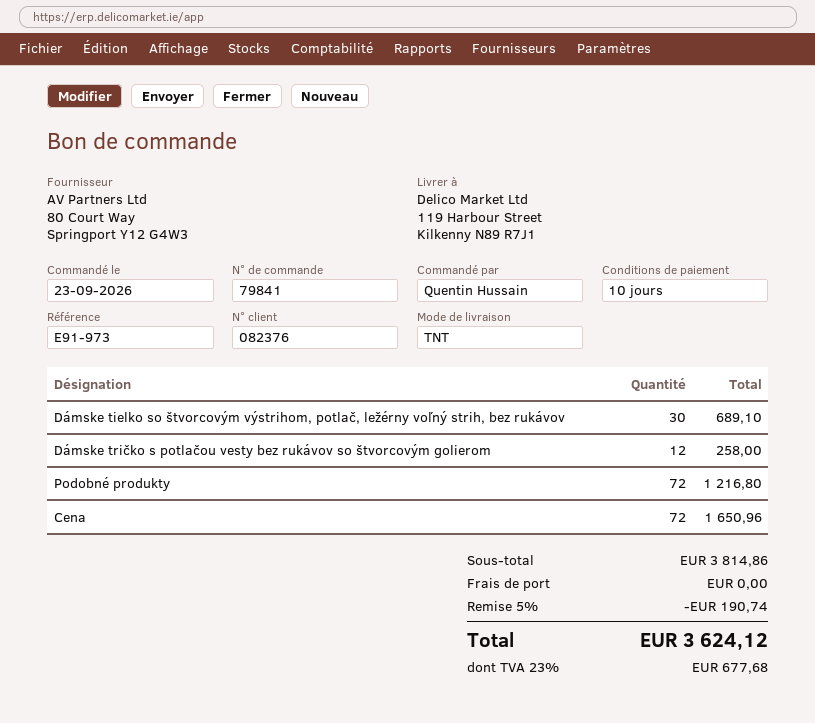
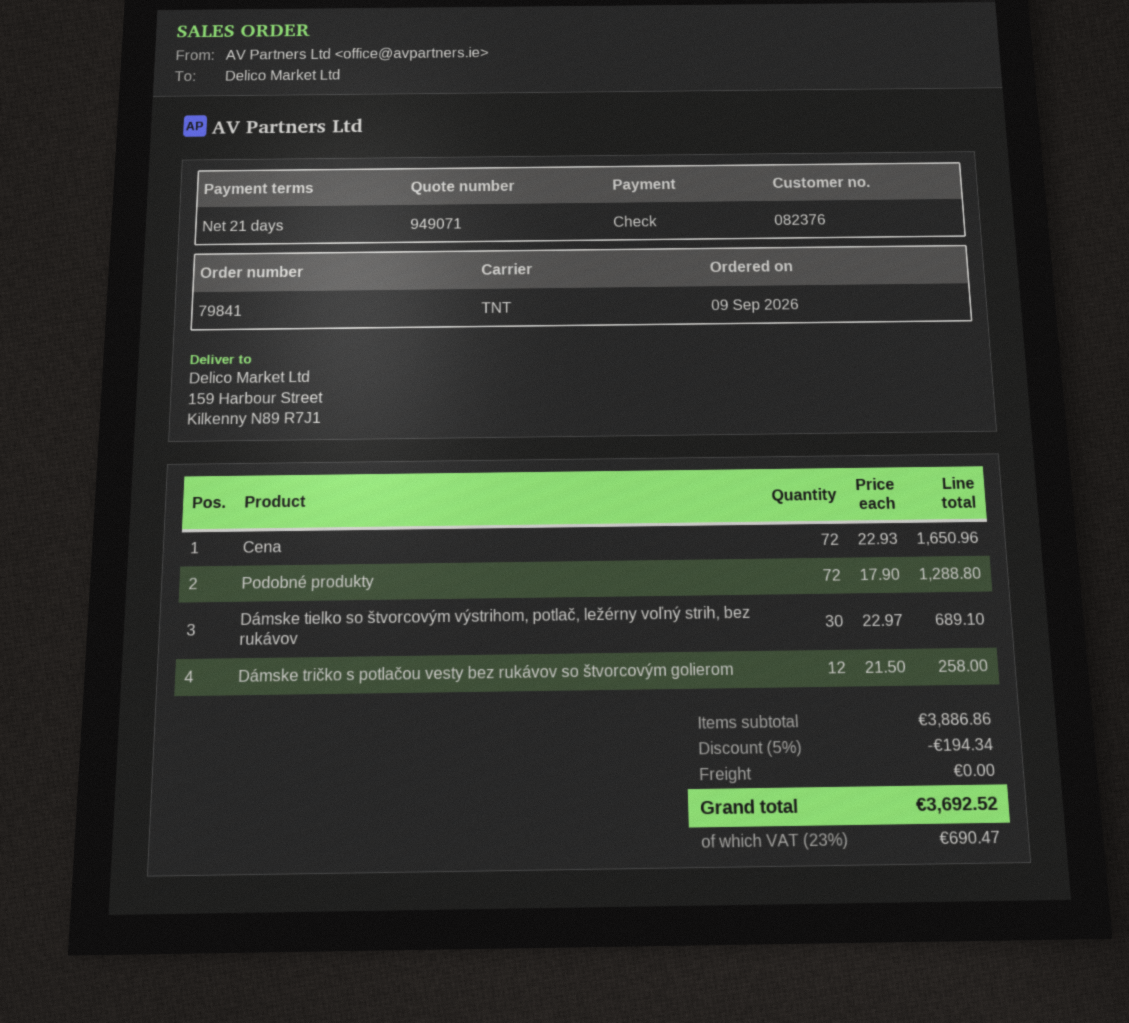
order date: 2026-09-23 -> 2026-09-09
payment terms: 10 days -> 21 days
ship to: 119 Harbour Street, Kilkenny N89 R7J1 -> 159 Harbour Street, Kilkenny N89 R7J1
Podobné produkty: 72 for 1216.80 -> 72 for 1288.80
subtotal: 3814.86 -> 3886.86
discount: 5% = 190.74 -> 5% = 194.34
tax: 23% = 677.68 -> 23% = 690.47
total: 3624.12 -> 3692.52

